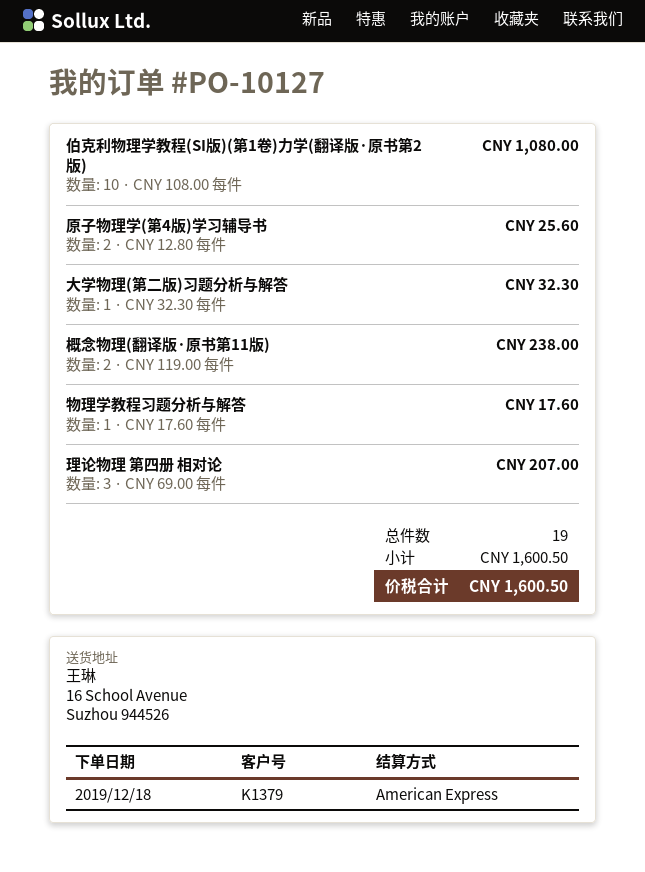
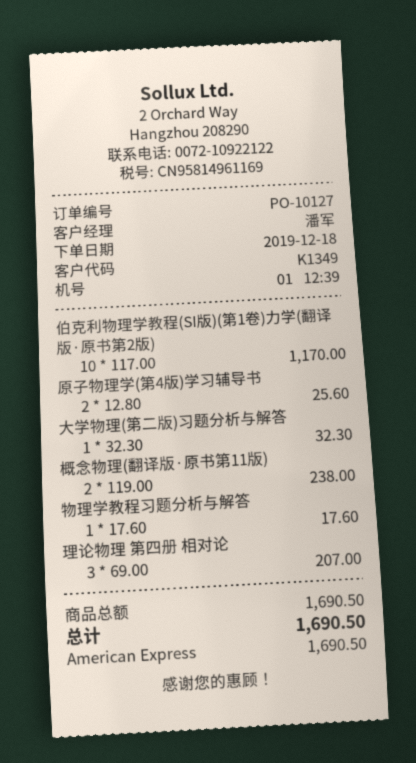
customer number: K1379 -> K1349
伯克利物理学教程(SI版)(第1卷)力学(翻译版·原书第2版): 10 x 108.00 = 1080.00 -> 10 x 117.00 = 1170.00
subtotal: 1600.50 -> 1690.50
total: 1600.50 -> 1690.50

